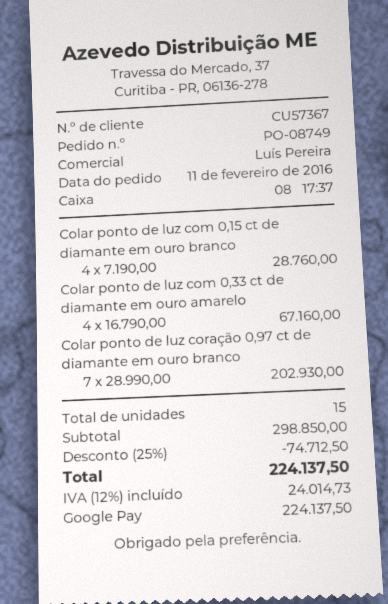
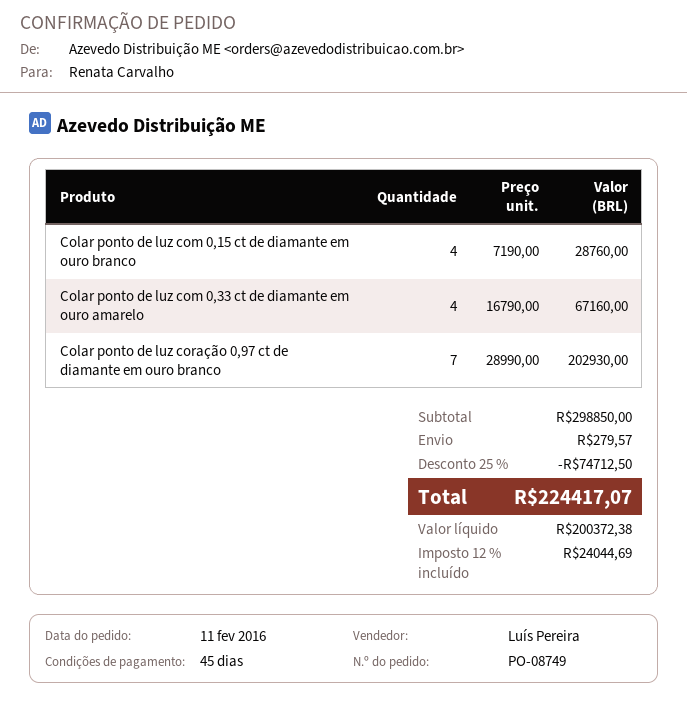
shipping: none -> 279.57
tax: 12% = 24014.73 -> 12% = 24044.69
total: 224137.50 -> 224417.07

